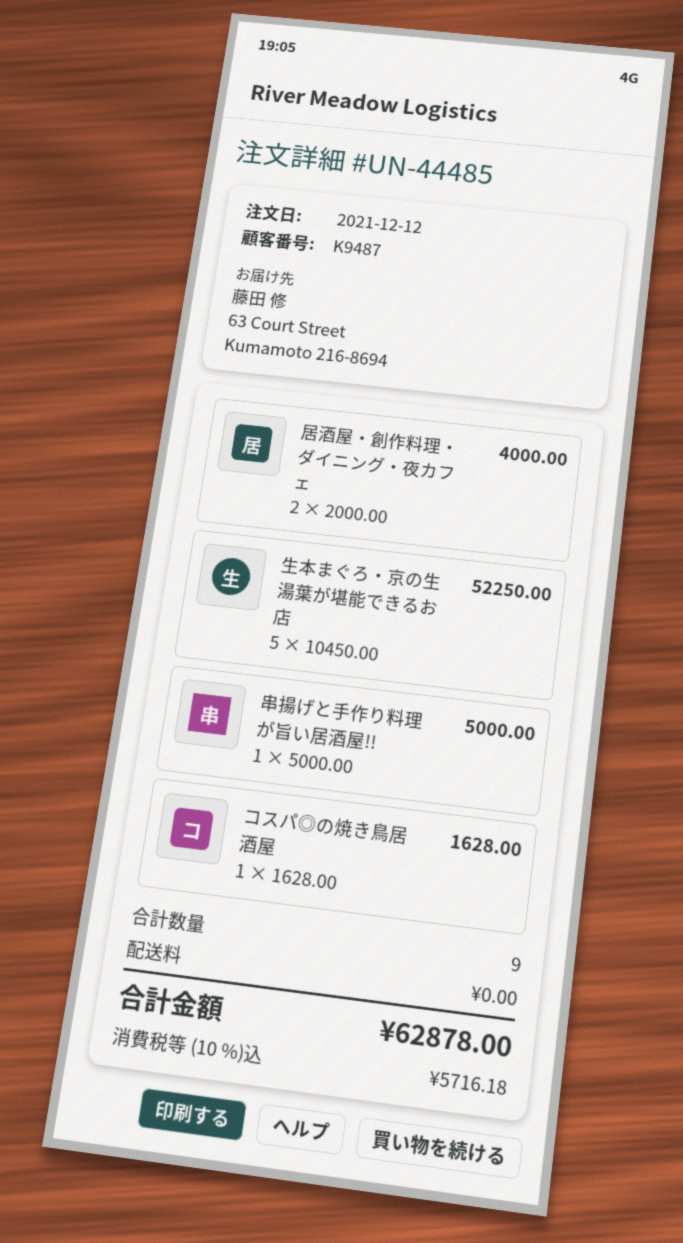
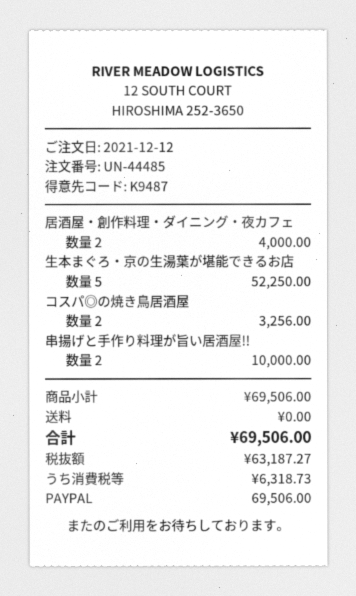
串揚げと手作り料理が旨い居酒屋!!: 1 for 5000.00 -> 2 for 10000.00
コスパ◎の焼き鳥居酒屋: 1 for 1628.00 -> 2 for 3256.00
tax: 5716.18 -> 6318.73
total: 62878.00 -> 69506.00

